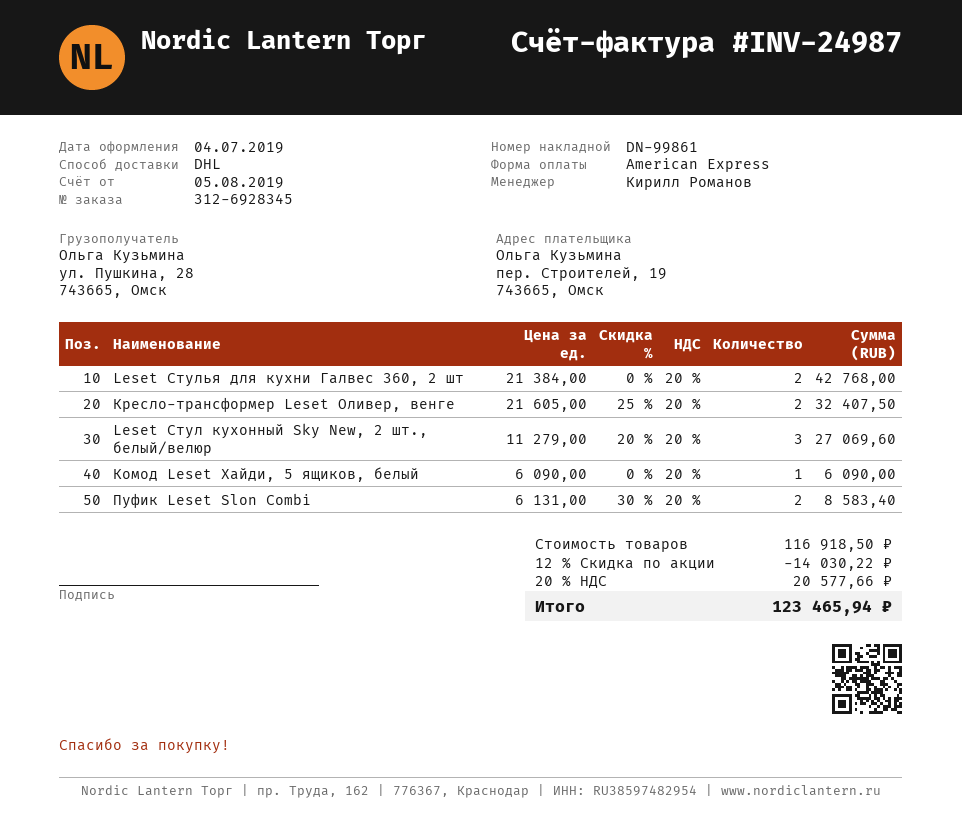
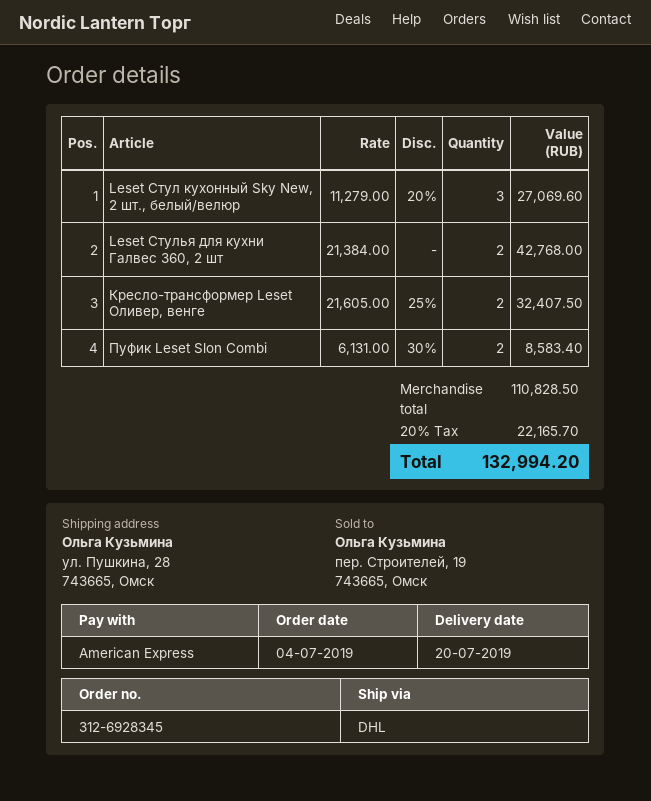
Комод Leset Хайди, 5 ящиков, белый: 1 x 6090.00 = 6090.00 -> none
subtotal: 116918.50 -> 110828.50
discount: 12% = 14030.22 -> none
tax: 20% = 20577.66 -> 20% = 22165.70
total: 123465.94 -> 132994.20

